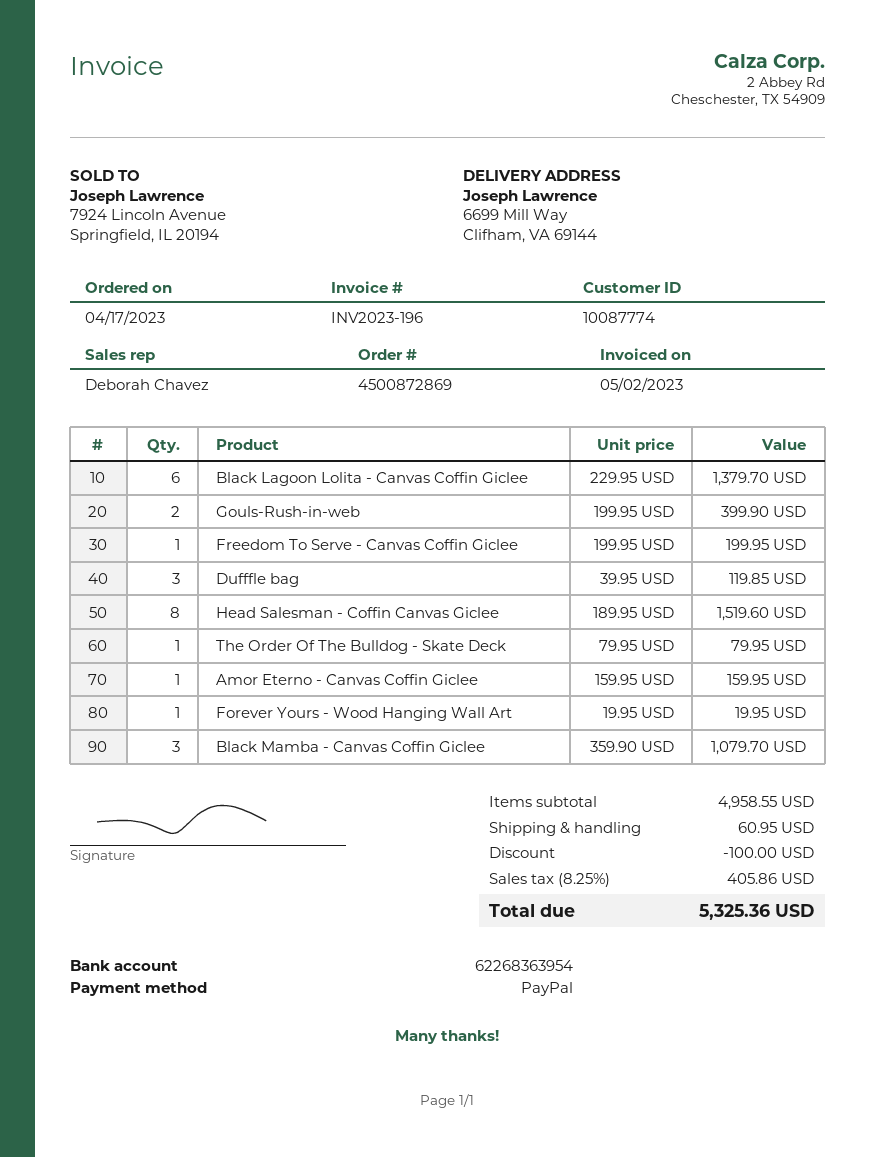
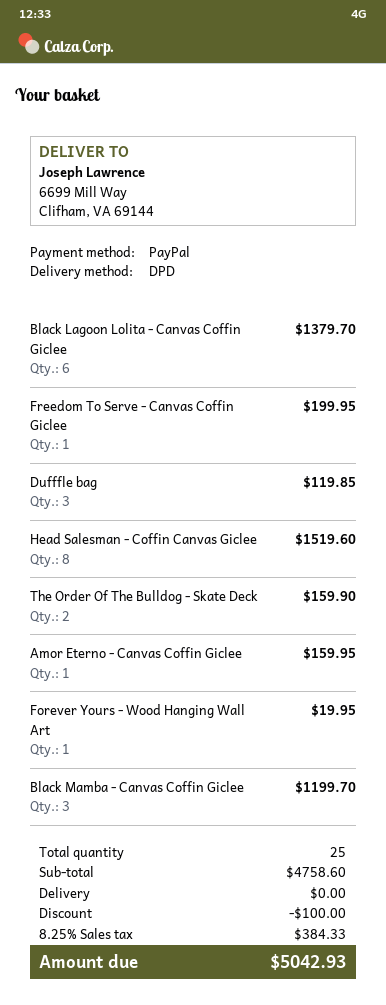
Gouls-Rush-in-web: 2 for 399.90 -> none
The Order Of The Bulldog - Skate Deck: 1 for 79.95 -> 2 for 159.90
Black Mamba - Canvas Coffin Giclee: 3 for 1079.70 -> 3 for 1199.70
subtotal: 4958.55 -> 4758.60
shipping: 60.95 -> 0.00
tax: 8.25% = 405.86 -> 8.25% = 384.33
total: 5325.36 -> 5042.93

